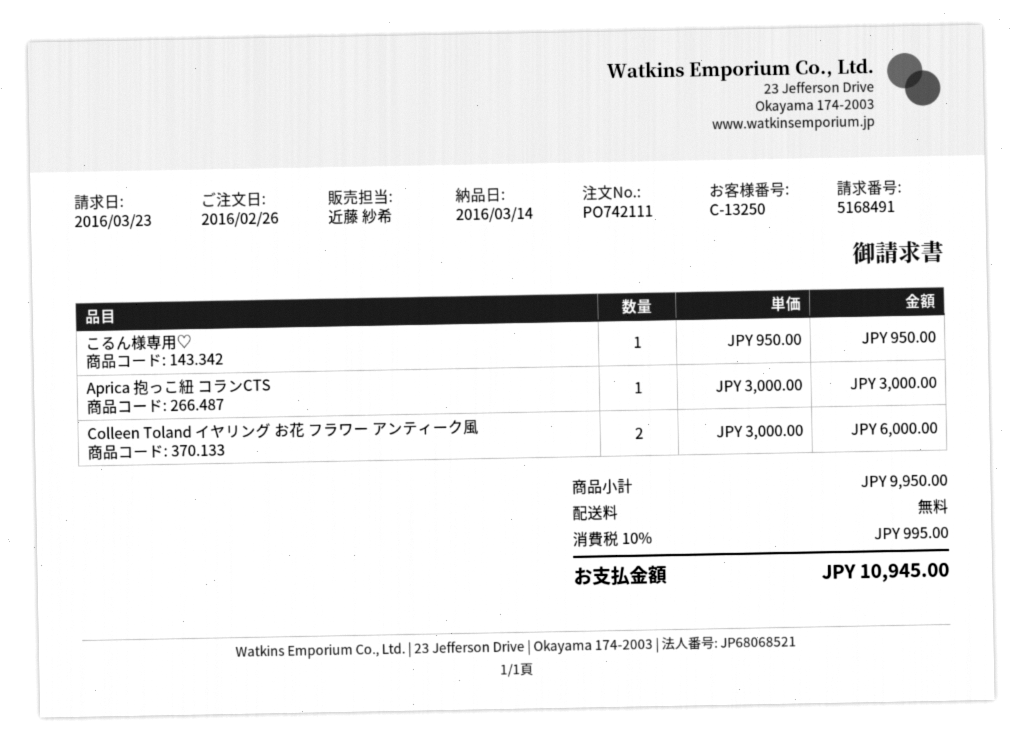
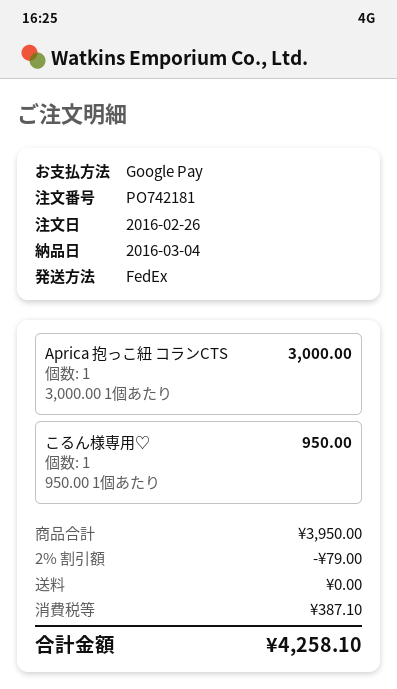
order number: PO742111 -> PO742181
delivery date: 2016-03-14 -> 2016-03-04
Colleen Toland イヤリング お花 フラワー アンティーク風: 2 x 3000.00 = 6000.00 -> none
subtotal: 9950.00 -> 3950.00
discount: none -> 2% = 79.00
tax: 995.00 -> 387.10
total: 10945.00 -> 4258.10

